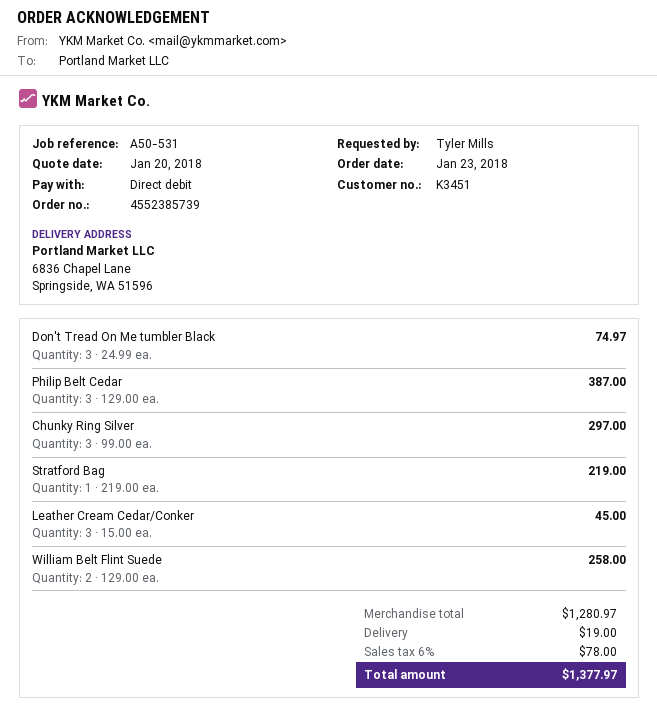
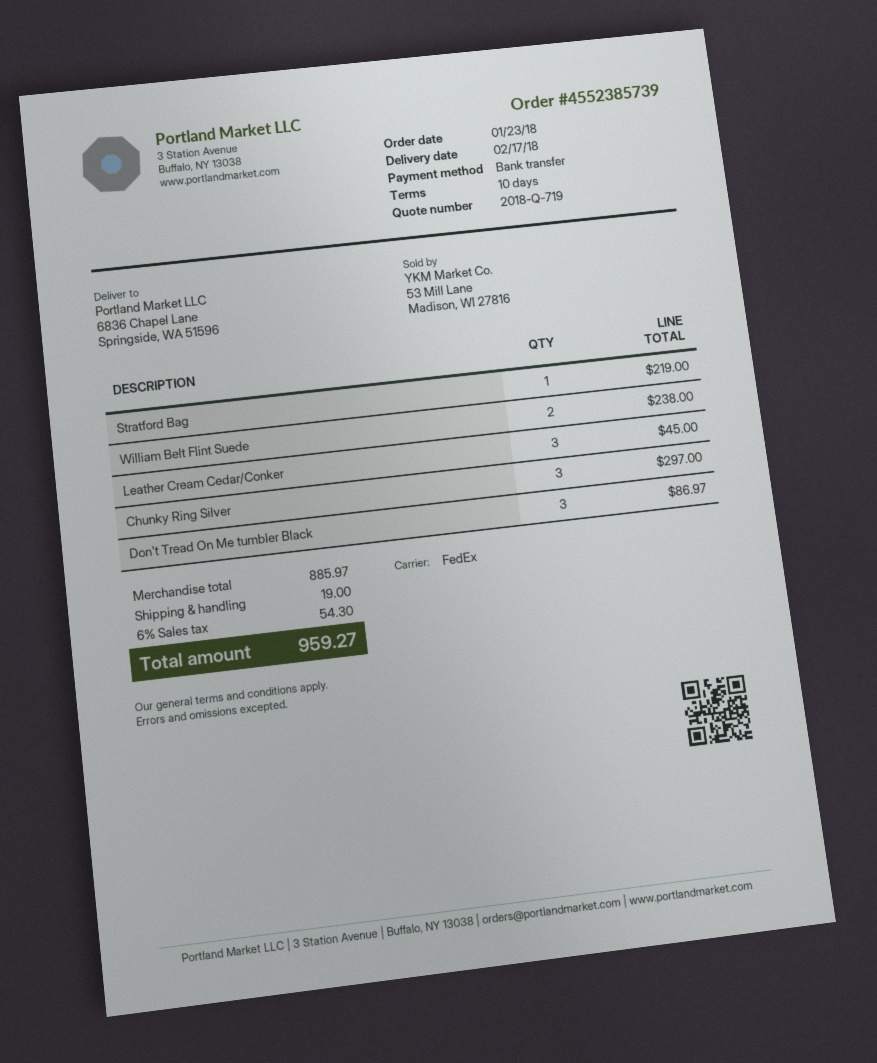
payment method: direct debit -> bank transfer
Don't Tread On Me tumbler Black: 3 for 74.97 -> 3 for 86.97
Philip Belt Cedar: 3 for 387.00 -> none
William Belt Flint Suede: 2 for 258.00 -> 2 for 238.00
subtotal: 1280.97 -> 885.97
tax: 6% = 78.00 -> 6% = 54.30
total: 1377.97 -> 959.27

